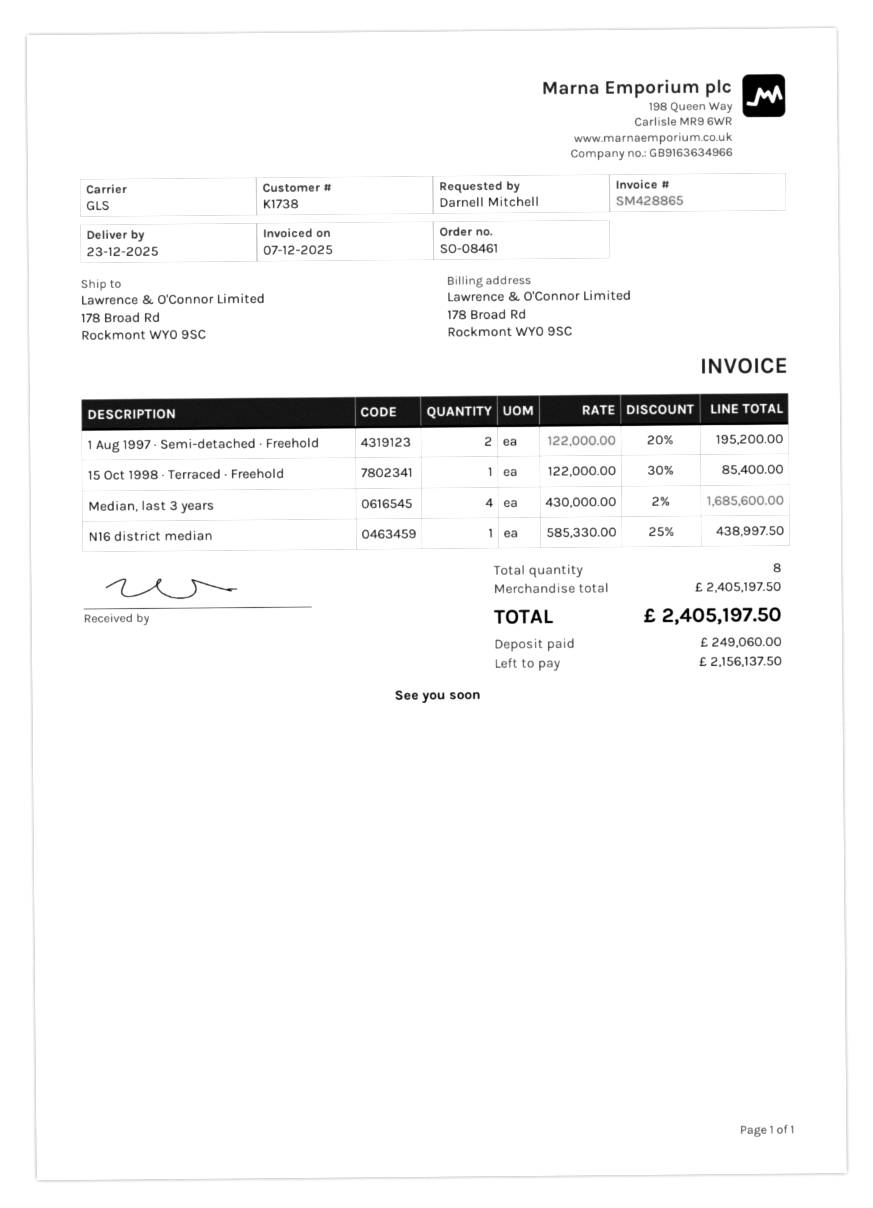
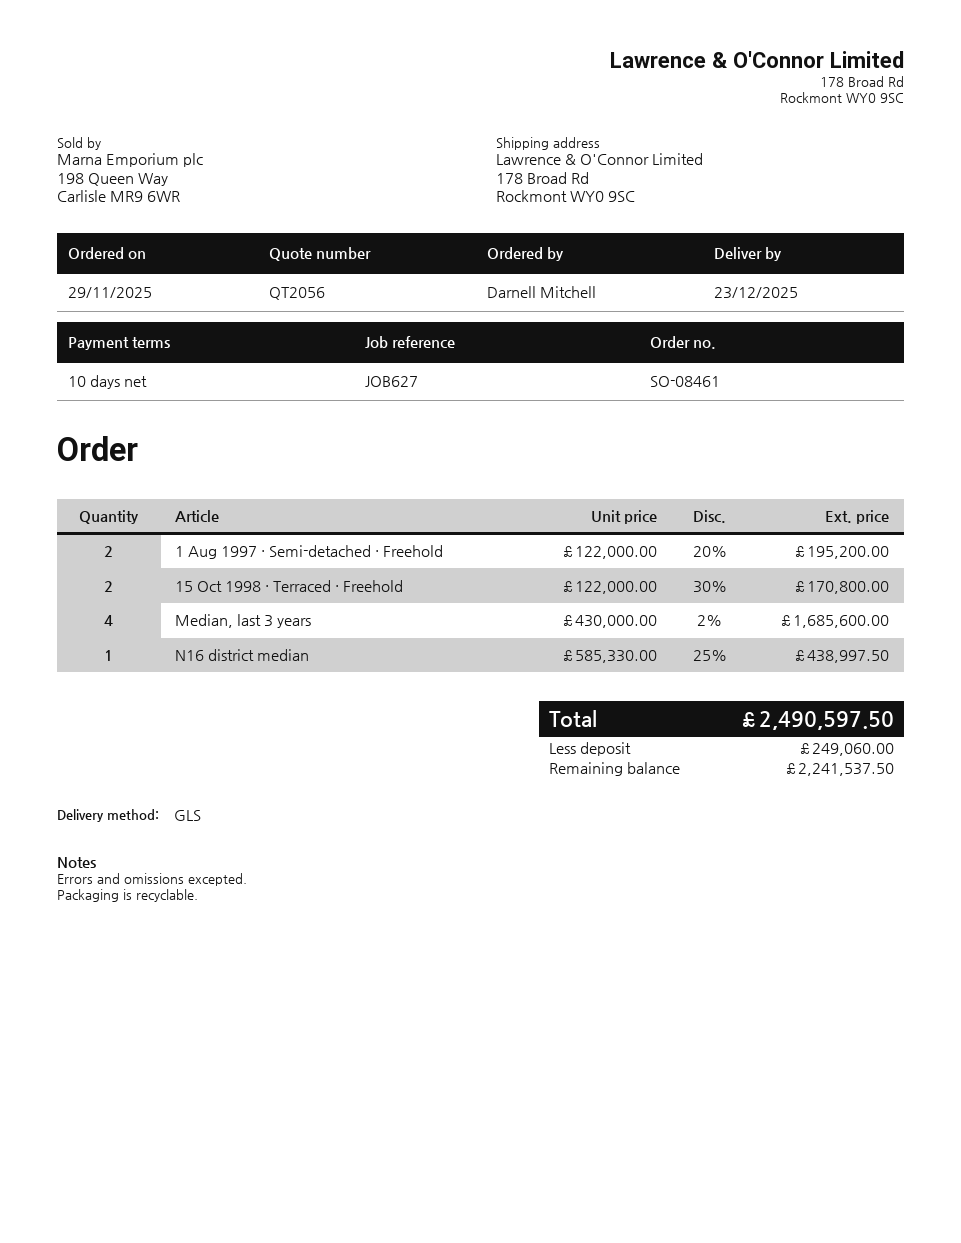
15 Oct 1998 · Terraced · Freehold: 1 x 122000.00 - 30% = 85400.00 -> 2 x 122000.00 - 30% = 170800.00
total: 2405197.50 -> 2490597.50
balance: 2156137.50 -> 2241537.50

